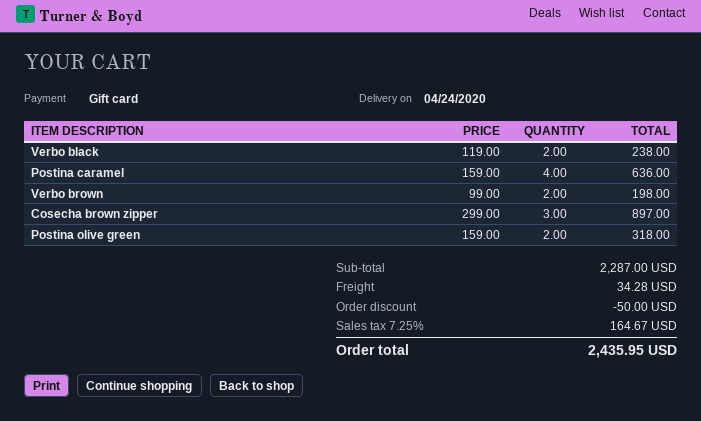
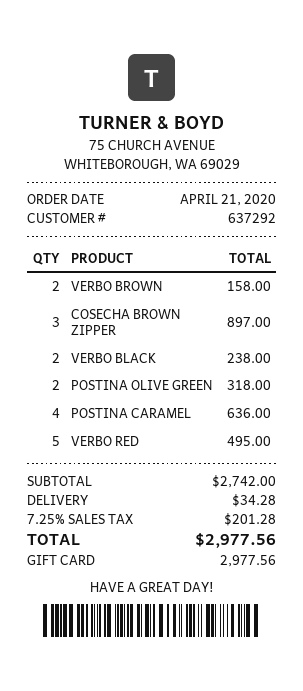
Verbo brown: 2 for 198.00 -> 2 for 158.00
VERBO RED: none -> 5 for 495.00
subtotal: 2287.00 -> 2742.00
discount: 50.00 -> none
tax: 7.25% = 164.67 -> 7.25% = 201.28
total: 2435.95 -> 2977.56

